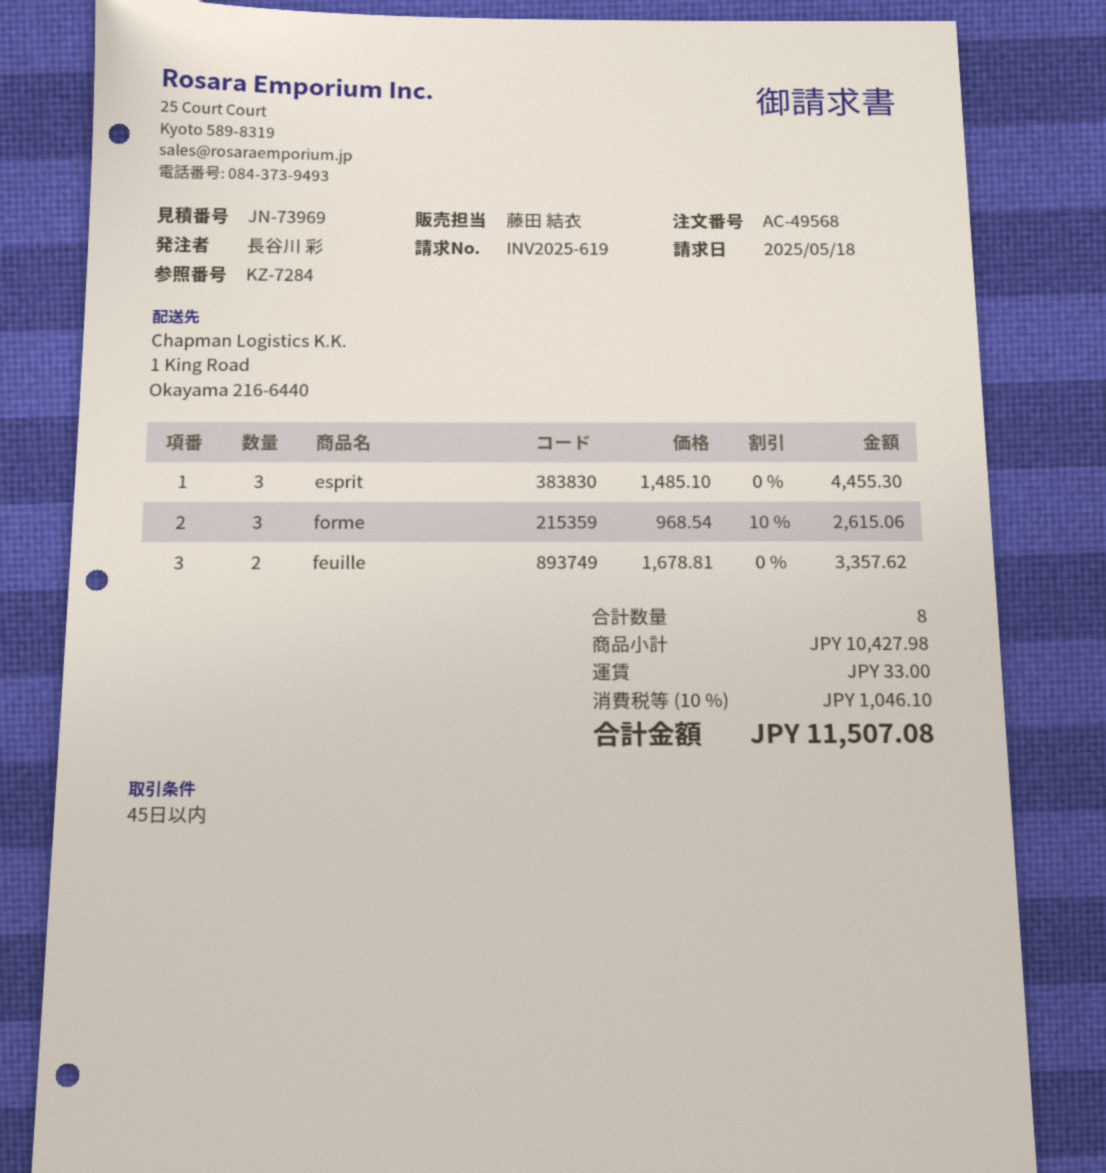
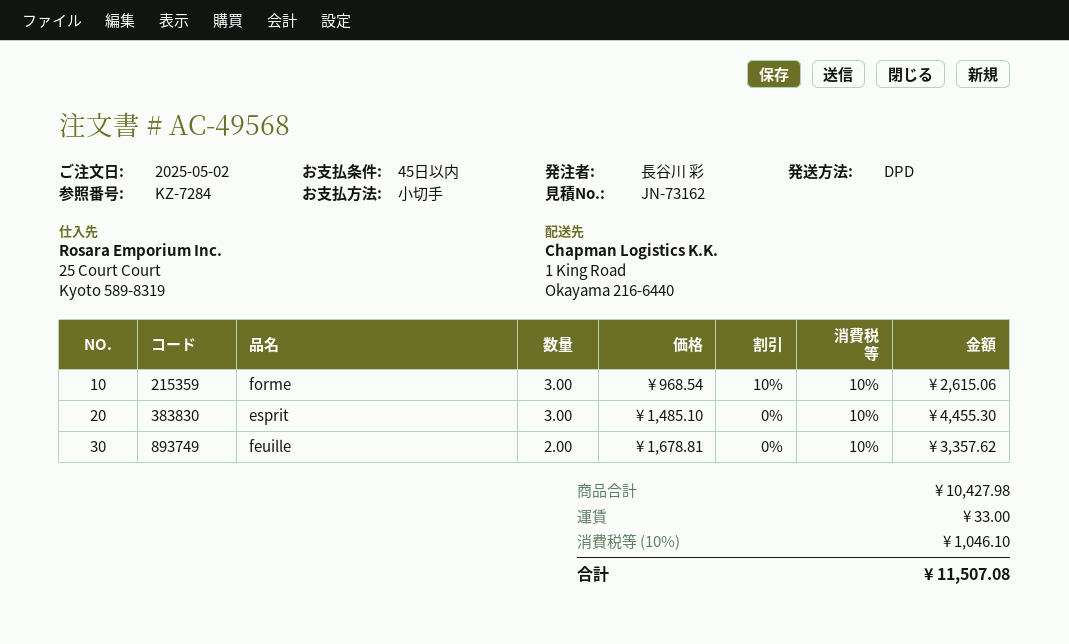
quote number: JN-73969 -> JN-73162

